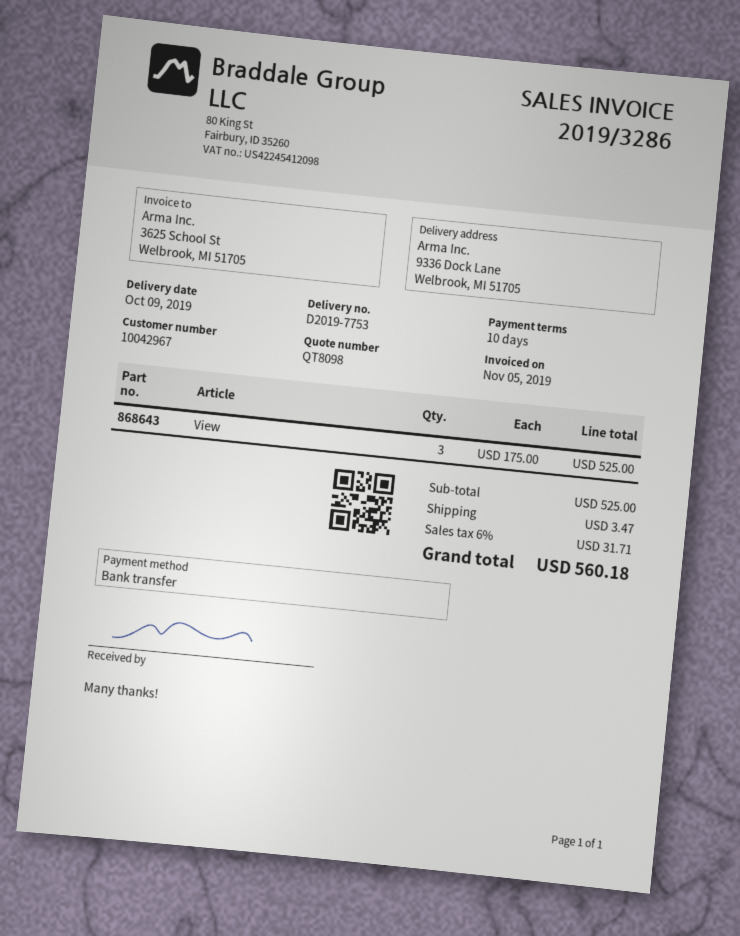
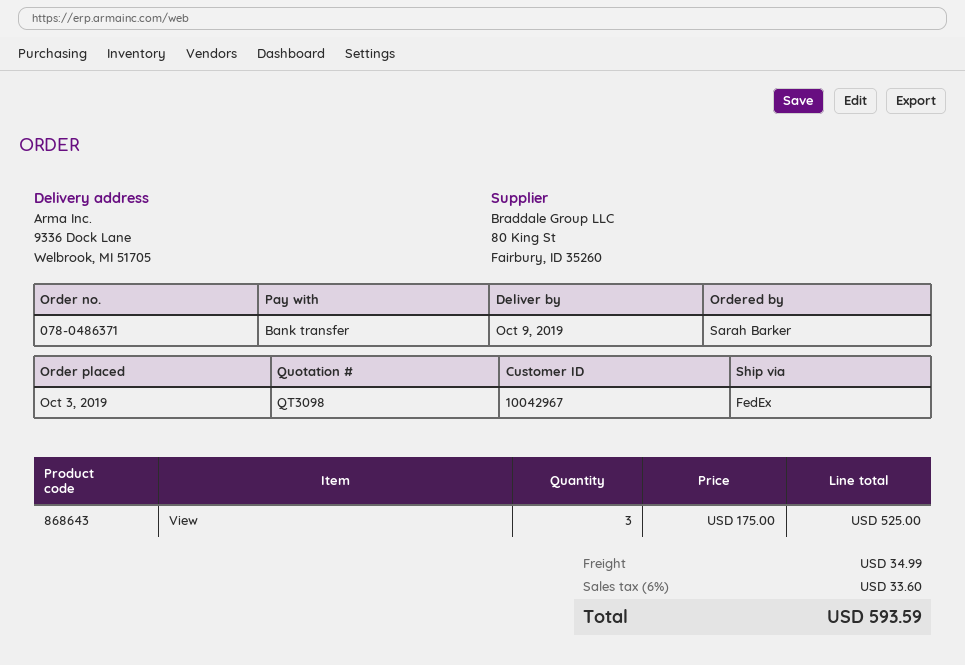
quote number: QT8098 -> QT3098
shipping: 3.47 -> 34.99
tax: 6% = 31.71 -> 6% = 33.60
total: 560.18 -> 593.59

